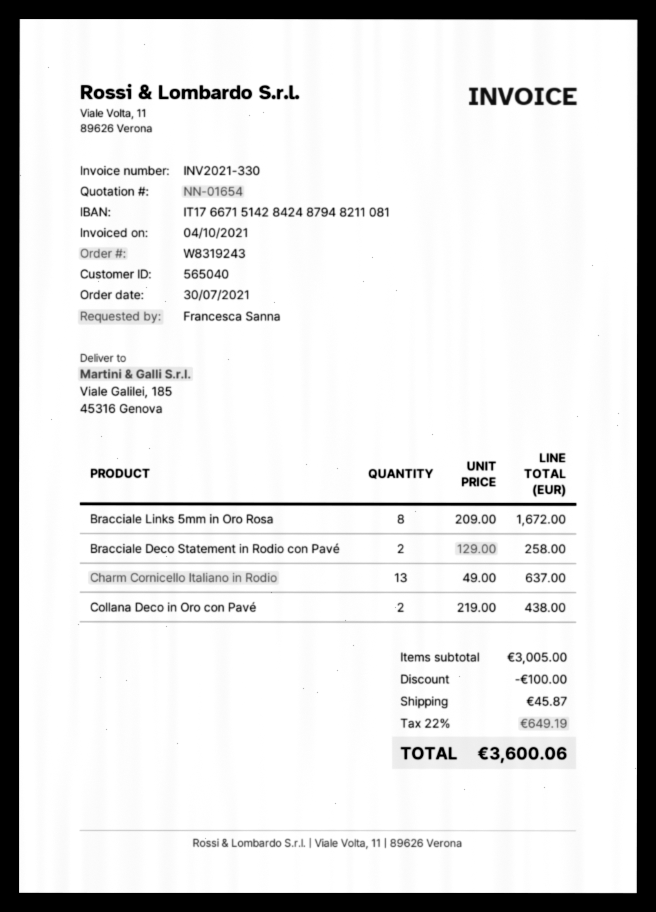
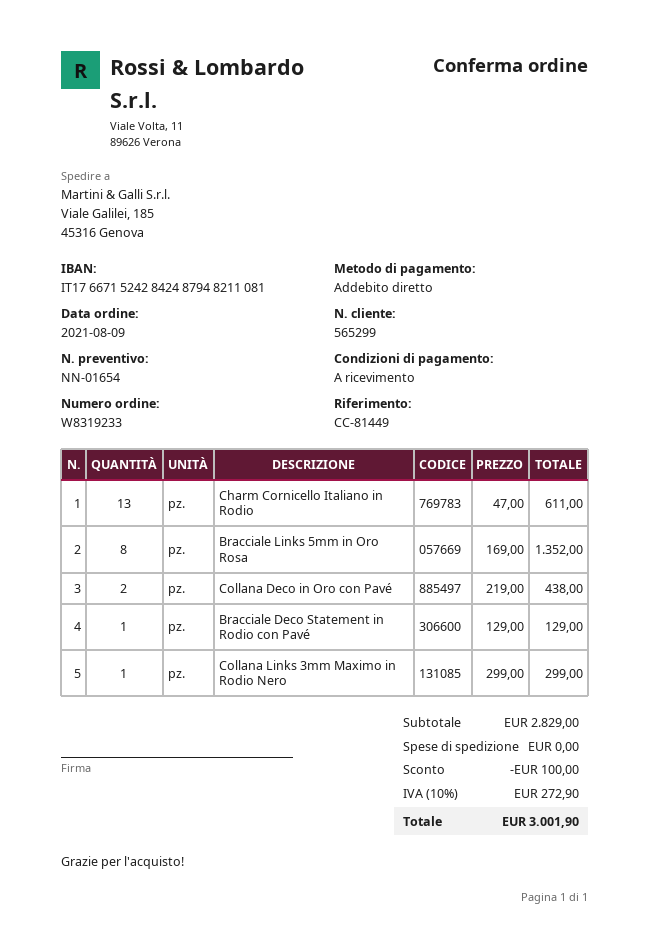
order number: W8319243 -> W8319233
order date: 2021-07-30 -> 2021-08-09
customer number: 565040 -> 565299
bank account: IT1766715142842487948211081 -> IT1766715242842487948211081
Bracciale Links 5mm in Oro Rosa: 8 x 209.00 = 1672.00 -> 8 x 169.00 = 1352.00
Bracciale Deco Statement in Rodio con Pavé: 2 x 129.00 = 258.00 -> 1 x 129.00 = 129.00
Charm Cornicello Italiano in Rodio: 13 x 49.00 = 637.00 -> 13 x 47.00 = 611.00
Collana Links 3mm Maximo in Rodio Nero: none -> 1 x 299.00 = 299.00
subtotal: 3005.00 -> 2829.00
shipping: 45.87 -> 0.00
tax: 22% = 649.19 -> 10% = 272.90
total: 3600.06 -> 3001.90

